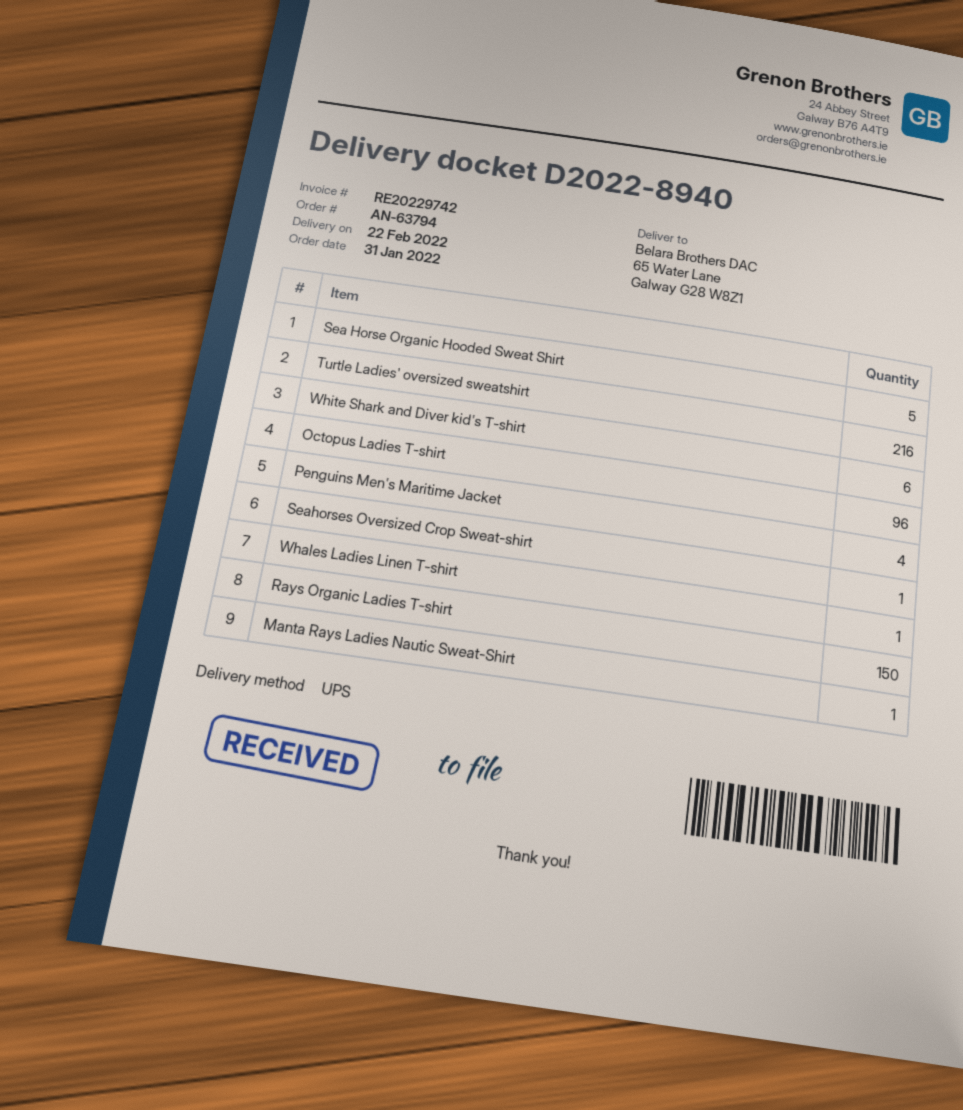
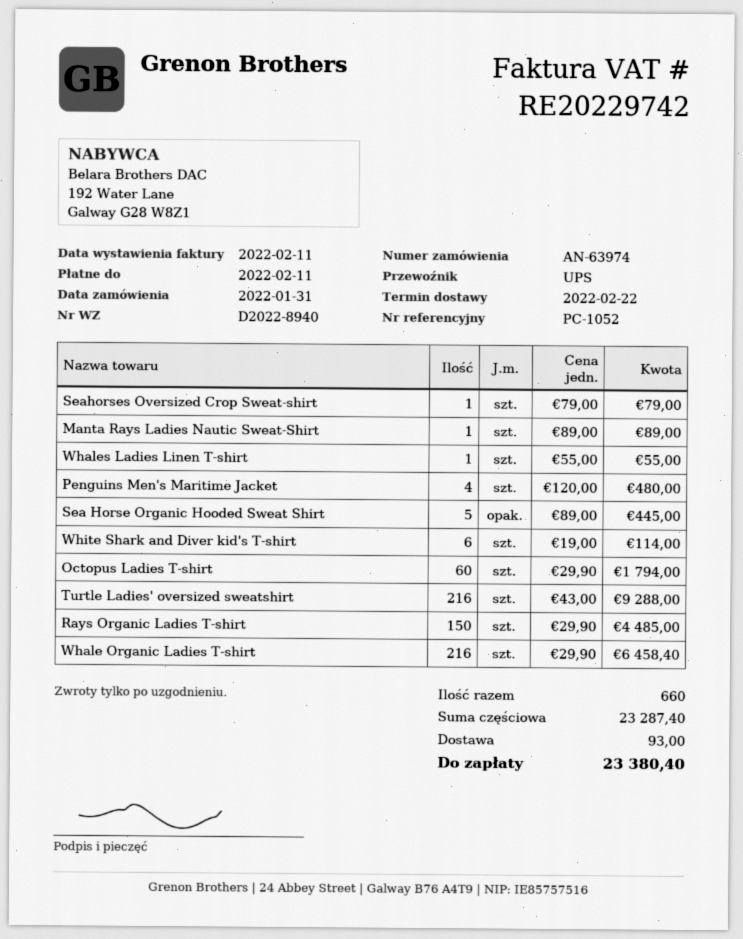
order number: AN-63794 -> AN-63974
Octopus Ladies T-shirt: 96 -> 60
Whale Organic Ladies T-shirt: none -> 216

